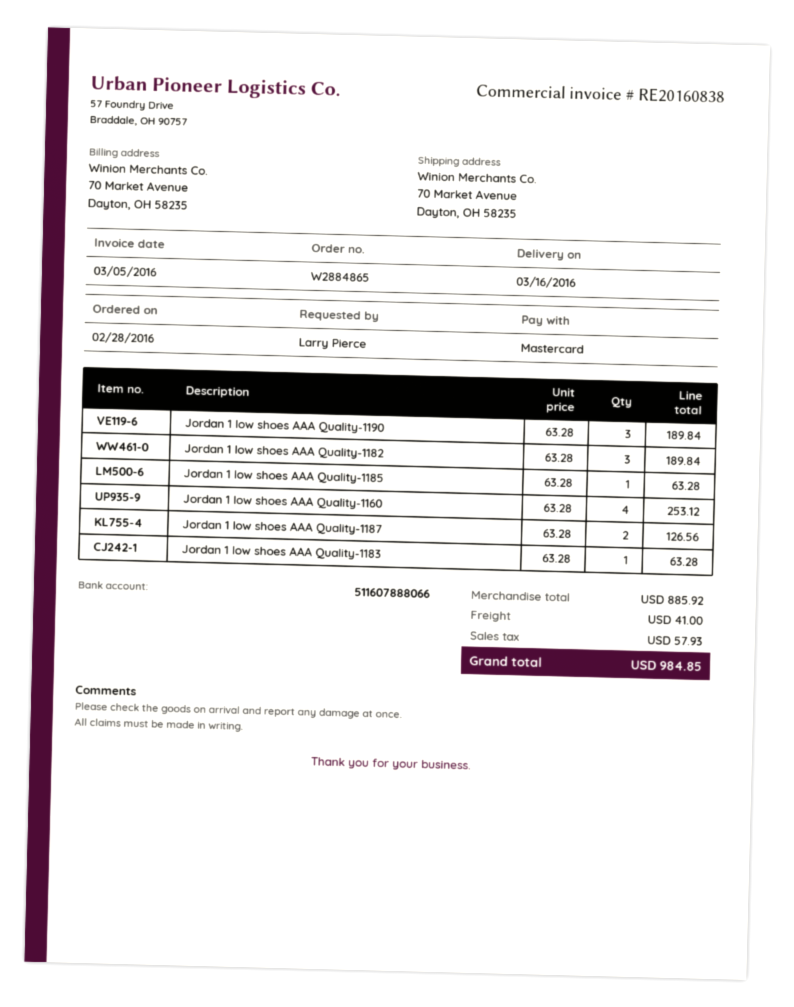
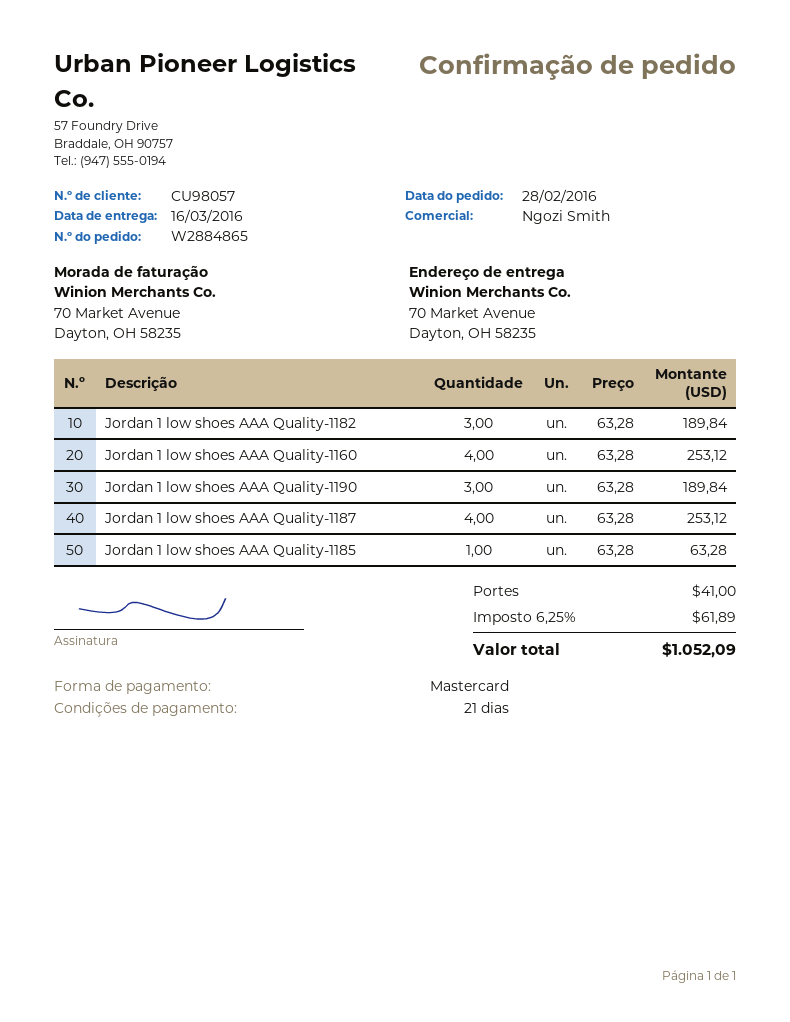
Jordan 1 low shoes AAA Quality-1187: 2 x 63.28 = 126.56 -> 4 x 63.28 = 253.12
Jordan 1 low shoes AAA Quality-1183: 1 x 63.28 = 63.28 -> none
tax: 57.93 -> 61.89
total: 984.85 -> 1052.09

